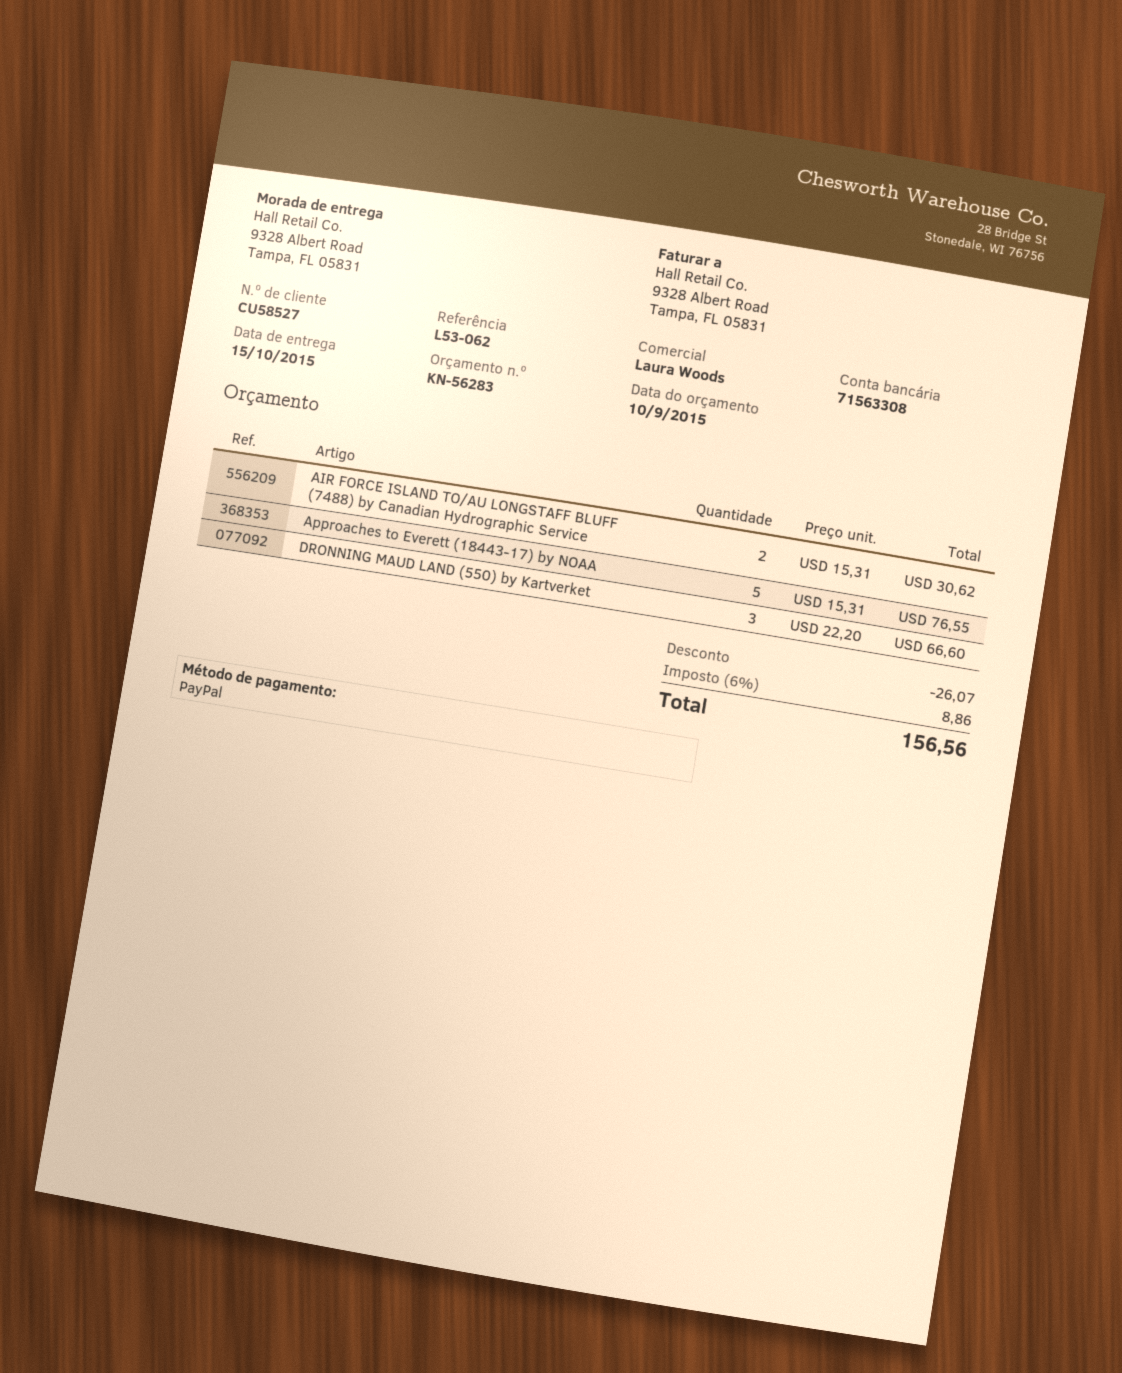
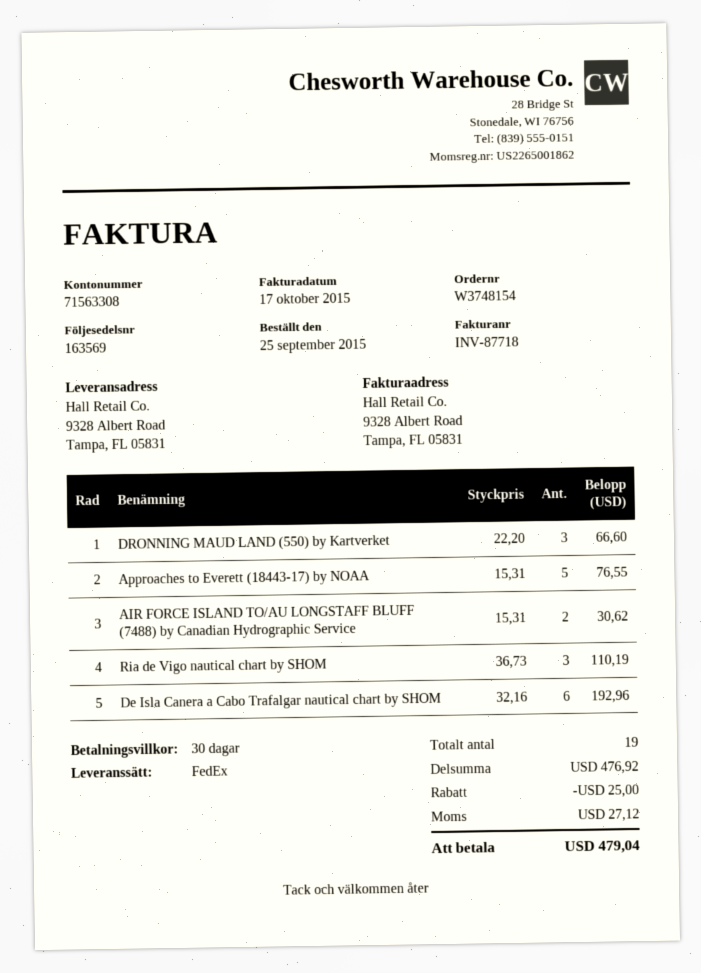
Ria de Vigo nautical chart by SHOM: none -> 3 x 36.73 = 110.19
De Isla Canera a Cabo Trafalgar nautical chart by SHOM: none -> 6 x 32.16 = 192.96
discount: 26.07 -> 25.00
tax: 8.86 -> 27.12
total: 156.56 -> 479.04

